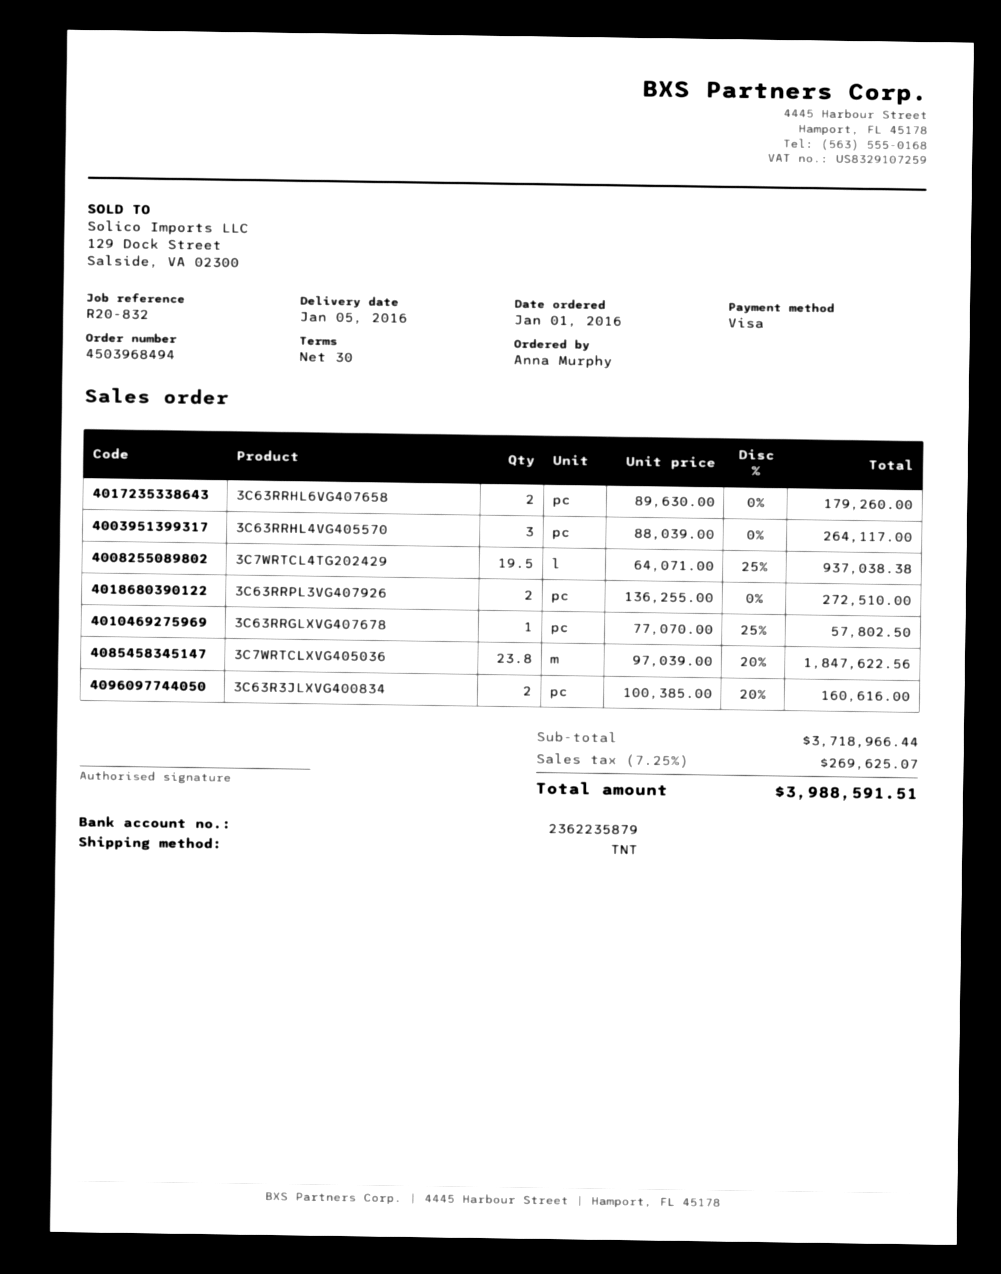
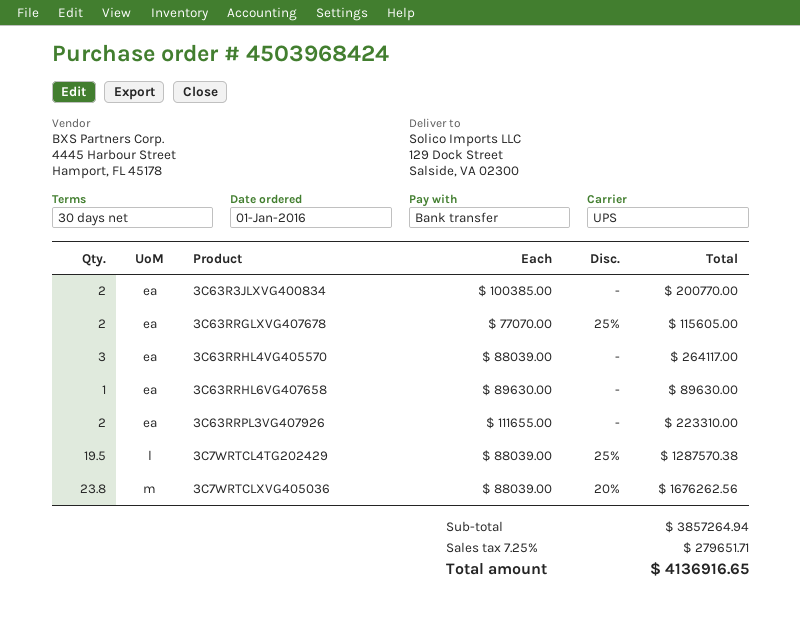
order number: 4503968494 -> 4503968424
payment method: Visa -> bank transfer
shipping method: TNT -> UPS
3C63RRHL6VG407658: 2 x 89630.00 = 179260.00 -> 1 x 89630.00 = 89630.00
3C7WRTCL4TG202429: 19.5 x 64071.00 - 25% = 937038.38 -> 19.5 x 88039.00 - 25% = 1287570.38
3C63RRPL3VG407926: 2 x 136255.00 = 272510.00 -> 2 x 111655.00 = 223310.00
3C63RRGLXVG407678: 1 x 77070.00 - 25% = 57802.50 -> 2 x 77070.00 - 25% = 115605.00
3C7WRTCLXVG405036: 23.8 x 97039.00 - 20% = 1847622.56 -> 23.8 x 88039.00 - 20% = 1676262.56
3C63R3JLXVG400834: 2 x 100385.00 - 20% = 160616.00 -> 2 x 100385.00 = 200770.00
subtotal: 3718966.44 -> 3857264.94
tax: 7.25% = 269625.07 -> 7.25% = 279651.71
total: 3988591.51 -> 4136916.65

